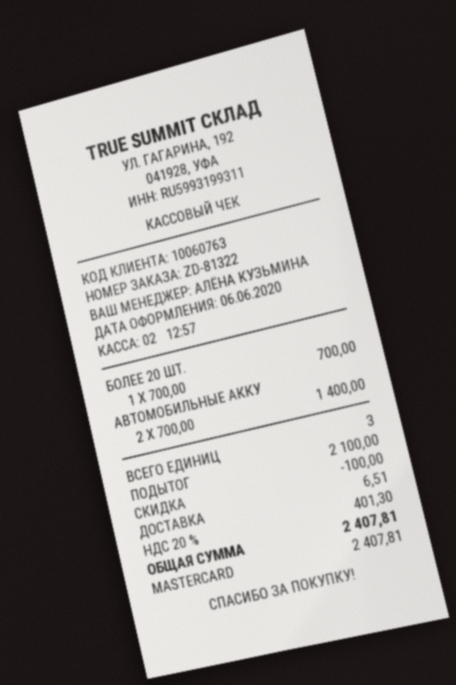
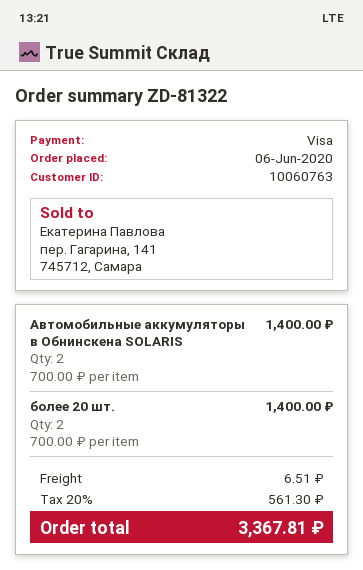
payment method: Mastercard -> Visa
БОЛЕЕ 20 ШТ.: 1 x 700.00 = 700.00 -> 2 x 700.00 = 1400.00
discount: 100.00 -> none
tax: 20% = 401.30 -> 20% = 561.30
total: 2407.81 -> 3367.81

